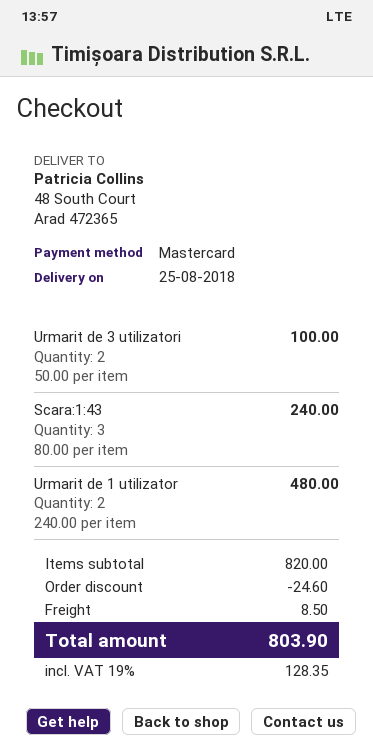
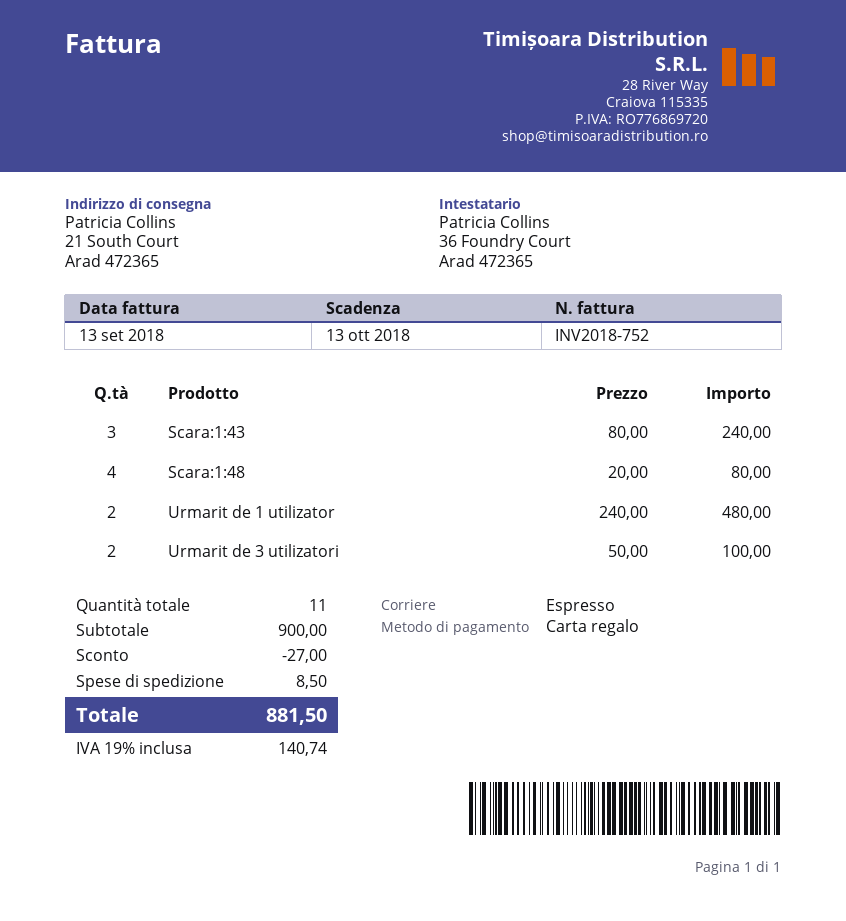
payment method: Mastercard -> gift card
ship to: 48 South Court, Arad 472365 -> 21 South Court, Arad 472365
Scara:1:48: none -> 4 x 20.00 = 80.00
subtotal: 820.00 -> 900.00
discount: 24.60 -> 27.00
tax: 19% = 128.35 -> 19% = 140.74
total: 803.90 -> 881.50

